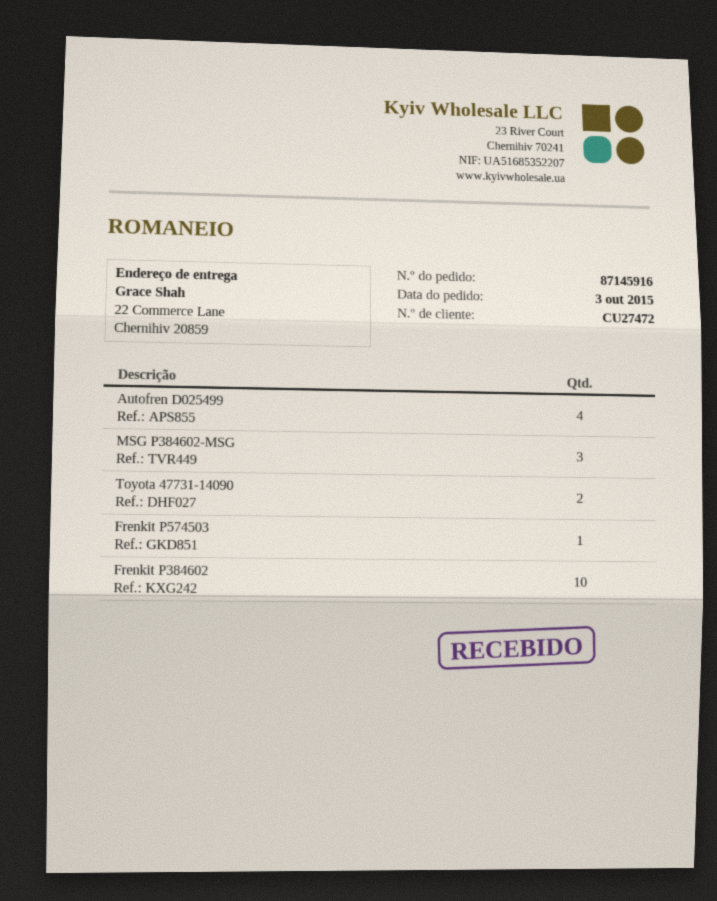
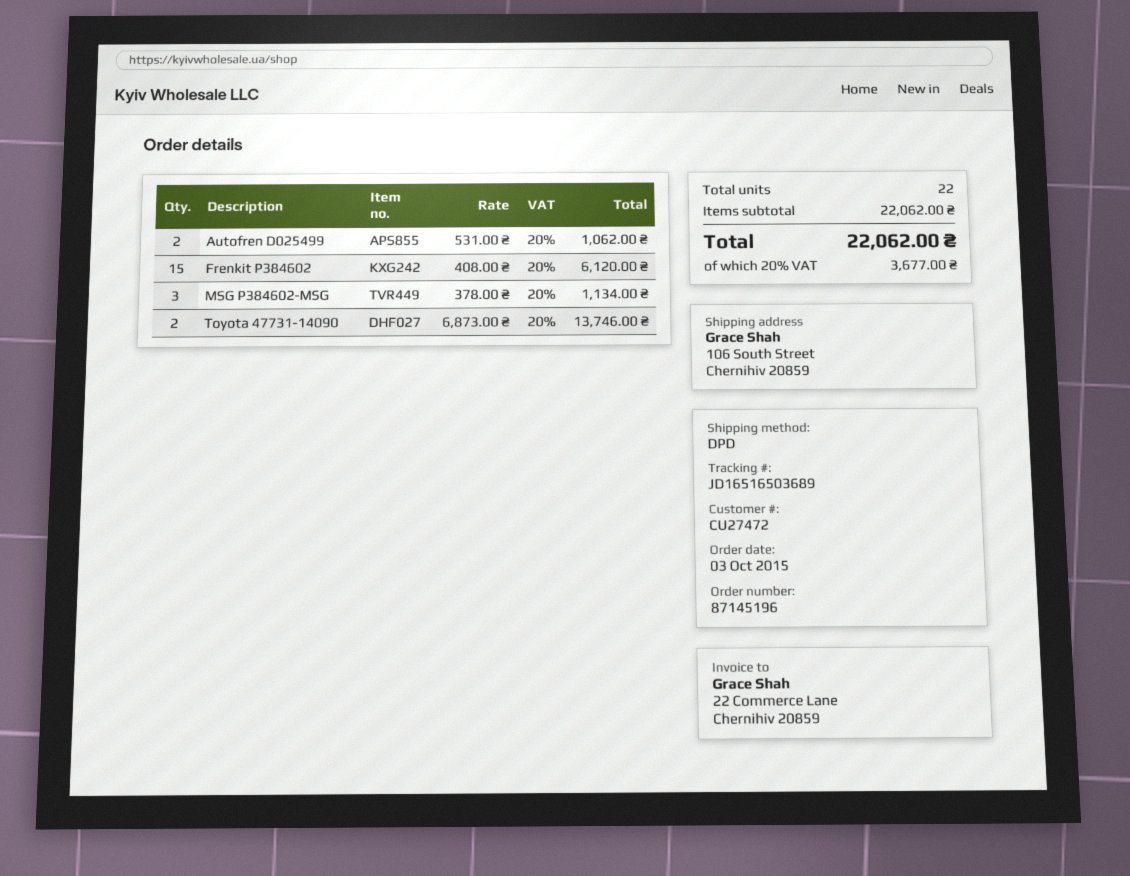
order number: 87145916 -> 87145196
ship to: 22 Commerce Lane, Chernihiv 20859 -> 106 South Street, Chernihiv 20859
Autofren D025499: 4 -> 2
Frenkit P574503: 1 -> none
Frenkit P384602: 10 -> 15

